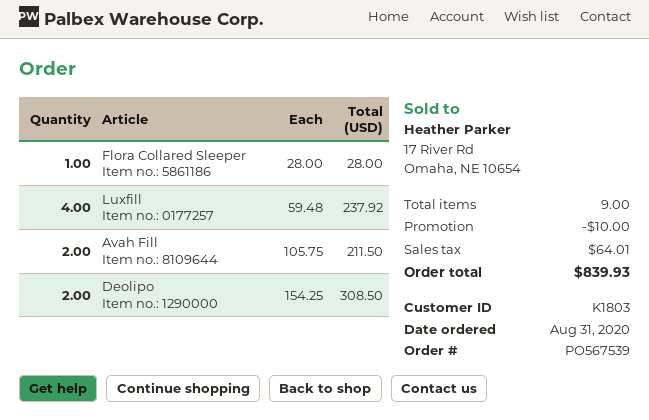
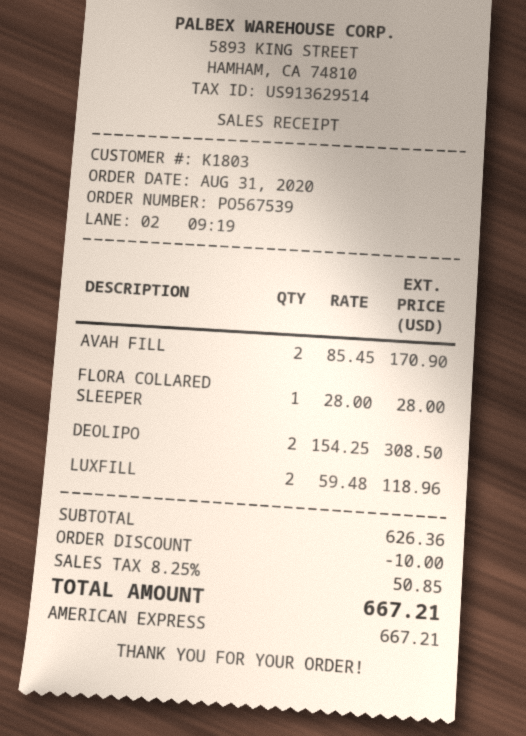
Luxfill: 4 x 59.48 = 237.92 -> 2 x 59.48 = 118.96
Avah Fill: 2 x 105.75 = 211.50 -> 2 x 85.45 = 170.90
tax: 64.01 -> 50.85
total: 839.93 -> 667.21

